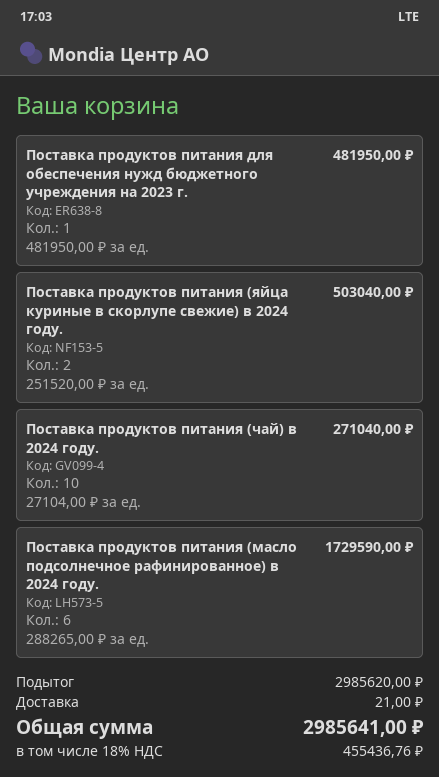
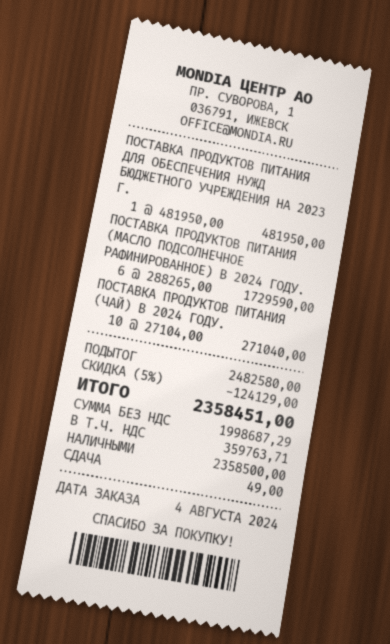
Поставка продуктов питания (яйца куриные в скорлупе свежие) в 2024 году.: 2 x 251520.00 = 503040.00 -> none
subtotal: 2985620.00 -> 2482580.00
discount: none -> 5% = 124129.00
shipping: 21.00 -> none
tax: 455436.76 -> 359763.71
total: 2985641.00 -> 2358451.00

